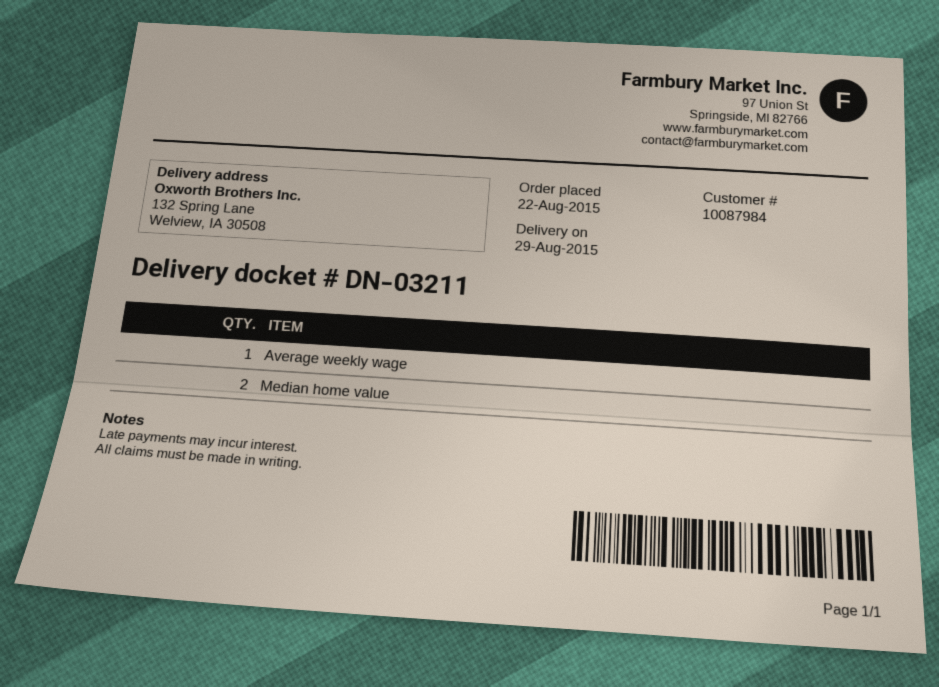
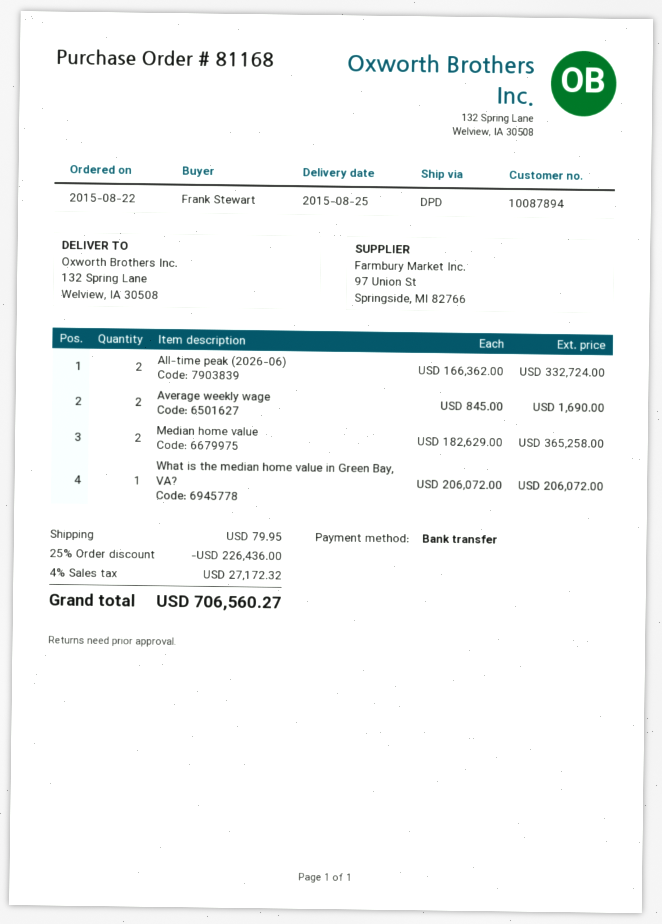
delivery date: 2015-08-29 -> 2015-08-25
customer number: 10087984 -> 10087894
Average weekly wage: 1 -> 2
All-time peak (2026-06): none -> 2
What is the median home value in Green Bay, VA?: none -> 1

